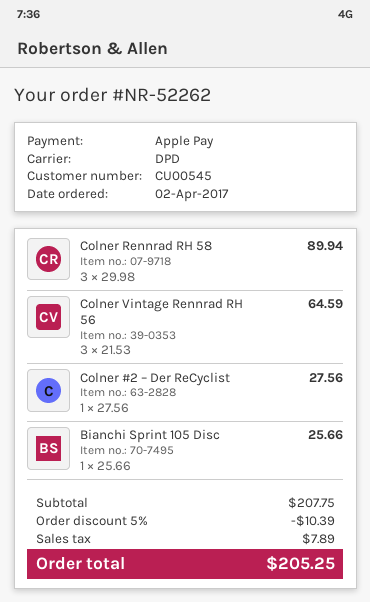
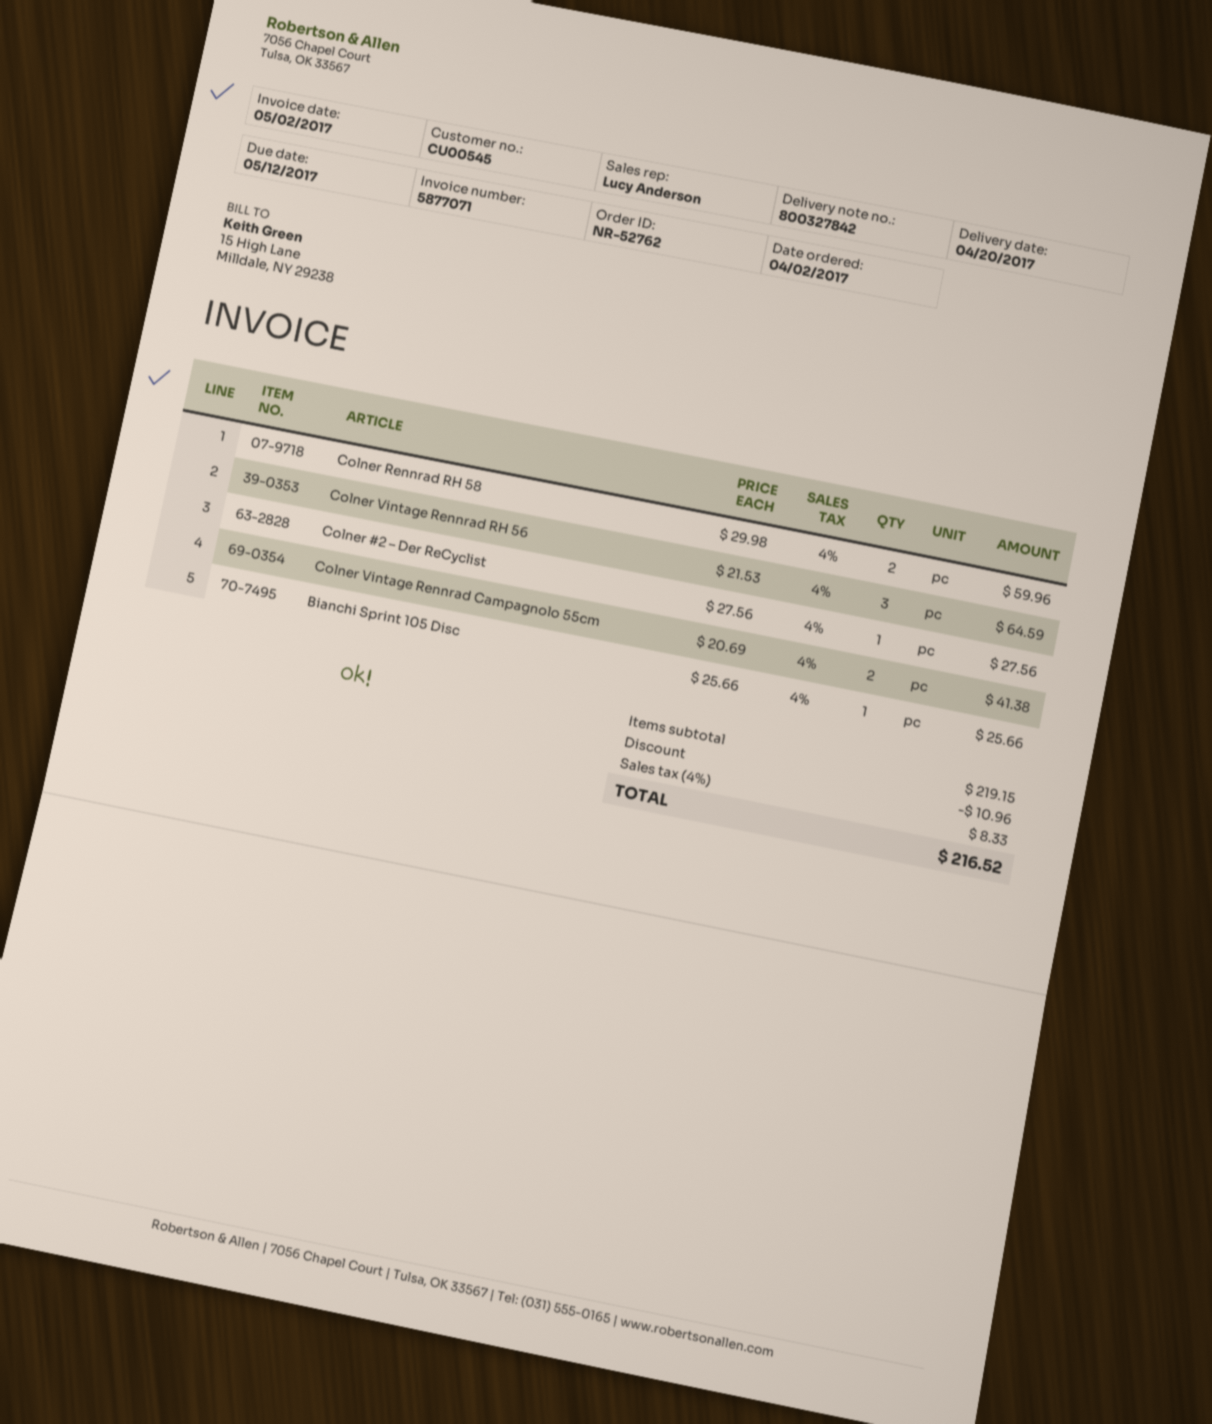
order number: NR-52262 -> NR-52762
Colner Rennrad RH 58: 3 x 29.98 = 89.94 -> 2 x 29.98 = 59.96
Colner Vintage Rennrad Campagnolo 55cm: none -> 2 x 20.69 = 41.38
subtotal: 207.75 -> 219.15
discount: 10.39 -> 10.96
tax: 7.89 -> 8.33
total: 205.25 -> 216.52

